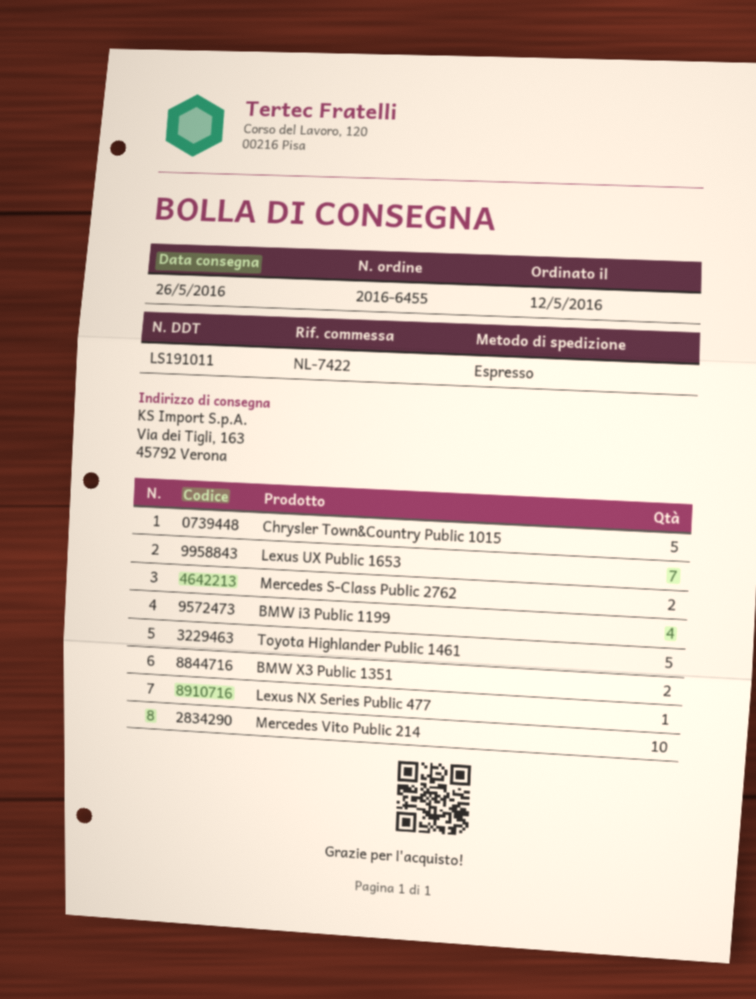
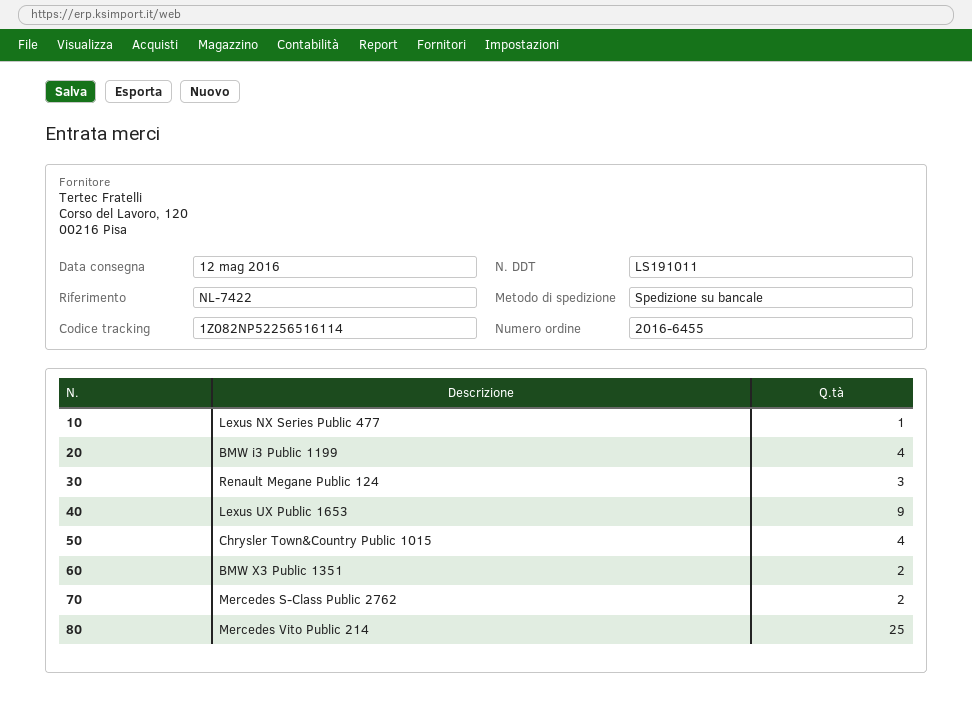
delivery date: 2016-05-26 -> 2016-05-12
shipping method: express -> pallet freight
Chrysler Town&Country Public 1015: 5 -> 4
Lexus UX Public 1653: 7 -> 9
Toyota Highlander Public 1461: 5 -> none
Mercedes Vito Public 214: 10 -> 25
Renault Megane Public 124: none -> 3

